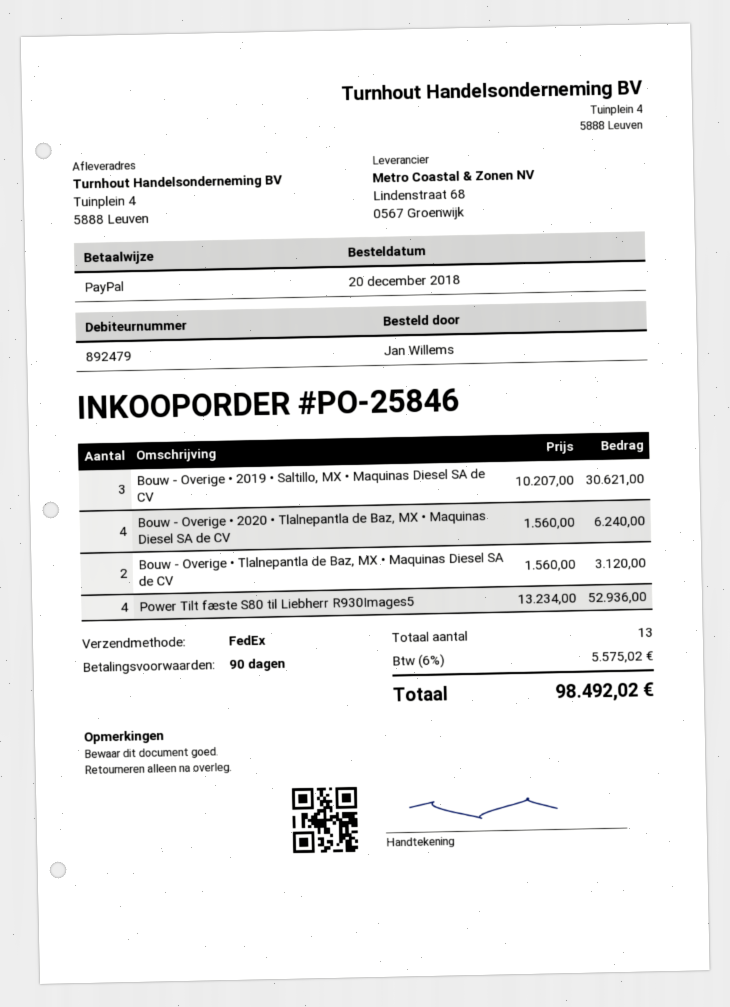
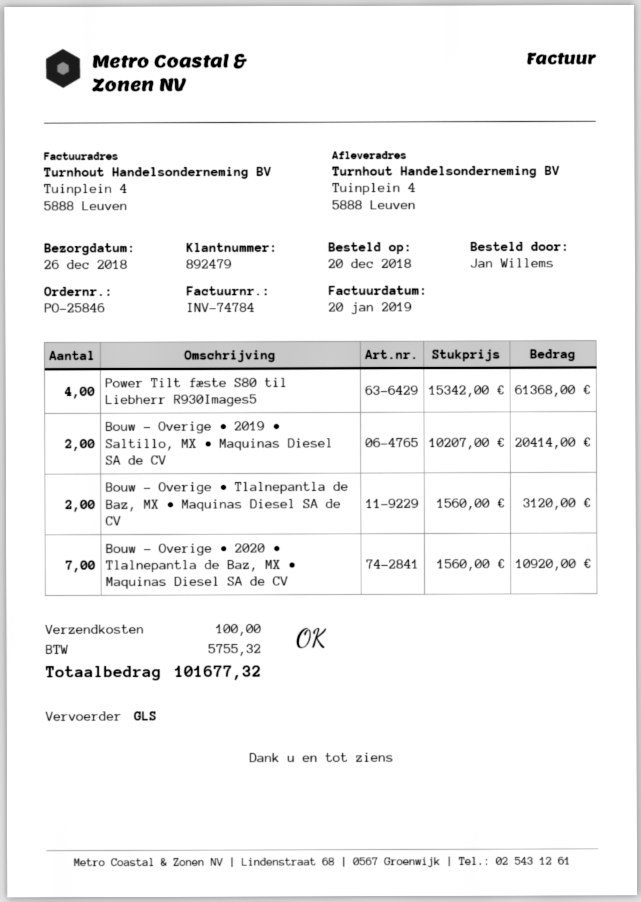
shipping method: FedEx -> GLS
Bouw - Overige • 2019 • Saltillo, MX • Maquinas Diesel SA de CV: 3 x 10207.00 = 30621.00 -> 2 x 10207.00 = 20414.00
Bouw - Overige • 2020 • Tlalnepantla de Baz, MX • Maquinas Diesel SA de CV: 4 x 1560.00 = 6240.00 -> 7 x 1560.00 = 10920.00
Power Tilt fæste S80 til Liebherr R930Images5: 4 x 13234.00 = 52936.00 -> 4 x 15342.00 = 61368.00
shipping: none -> 100.00
tax: 5575.02 -> 5755.32
total: 98492.02 -> 101677.32

